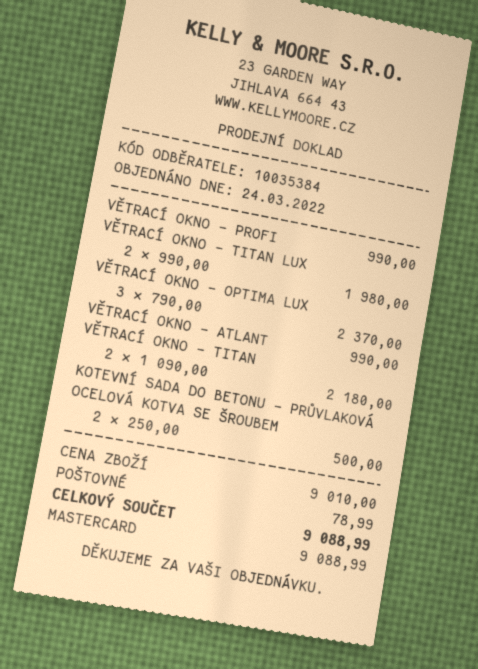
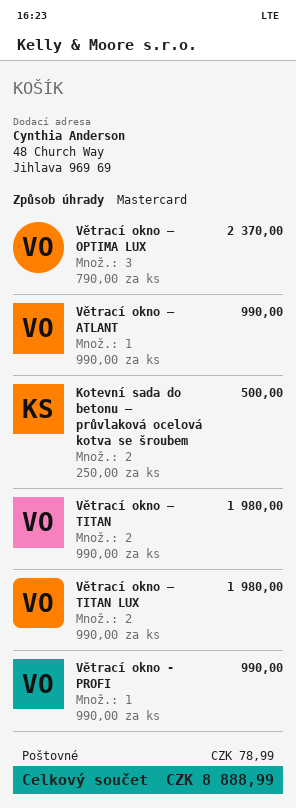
VĚTRACÍ OKNO – TITAN: 2 x 1090.00 = 2180.00 -> 2 x 990.00 = 1980.00
total: 9088.99 -> 8888.99

